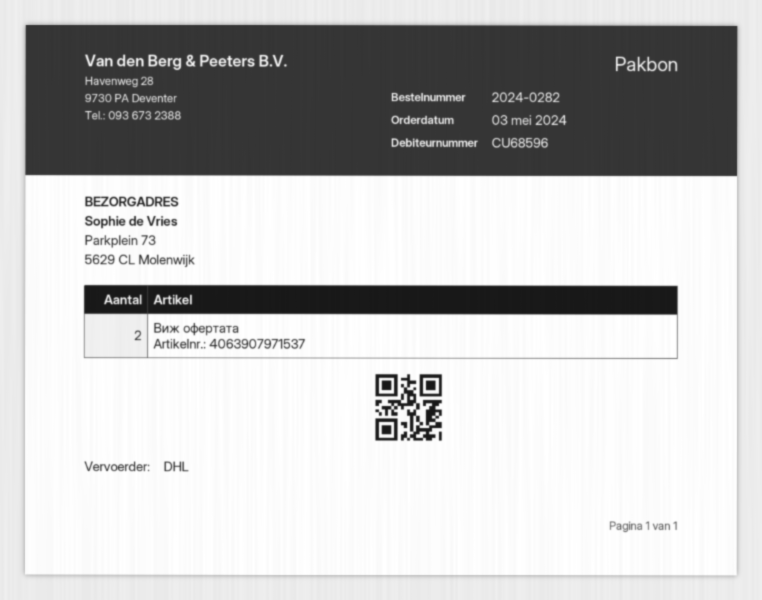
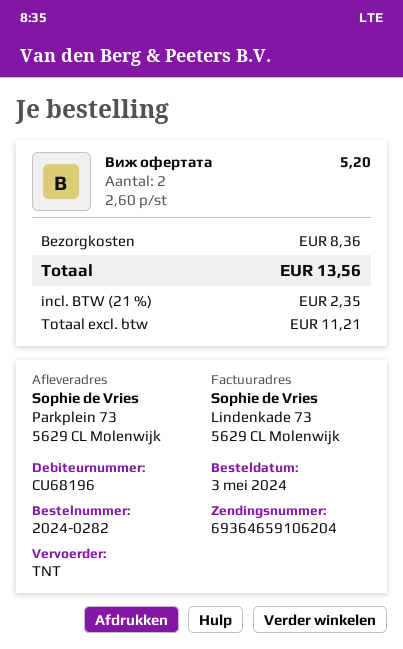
customer number: CU68596 -> CU68196
shipping method: DHL -> TNT

